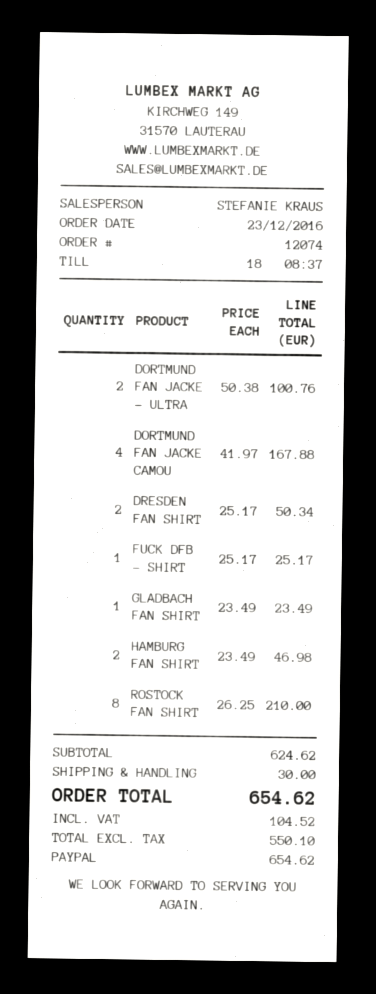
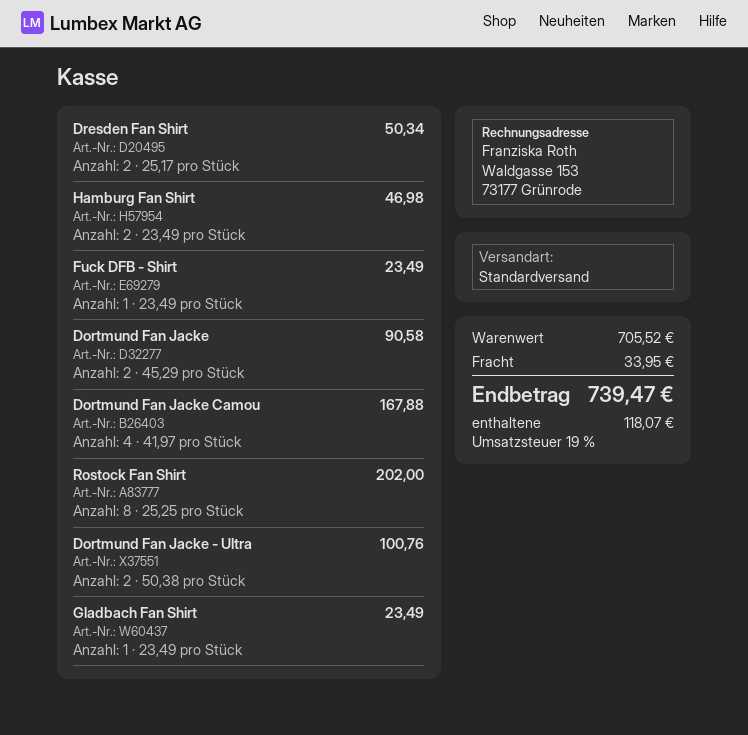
FUCK DFB - SHIRT: 1 x 25.17 = 25.17 -> 1 x 23.49 = 23.49
ROSTOCK FAN SHIRT: 8 x 26.25 = 210.00 -> 8 x 25.25 = 202.00
Dortmund Fan Jacke: none -> 2 x 45.29 = 90.58
subtotal: 624.62 -> 705.52
shipping: 30.00 -> 33.95
tax: 104.52 -> 118.07
total: 654.62 -> 739.47

